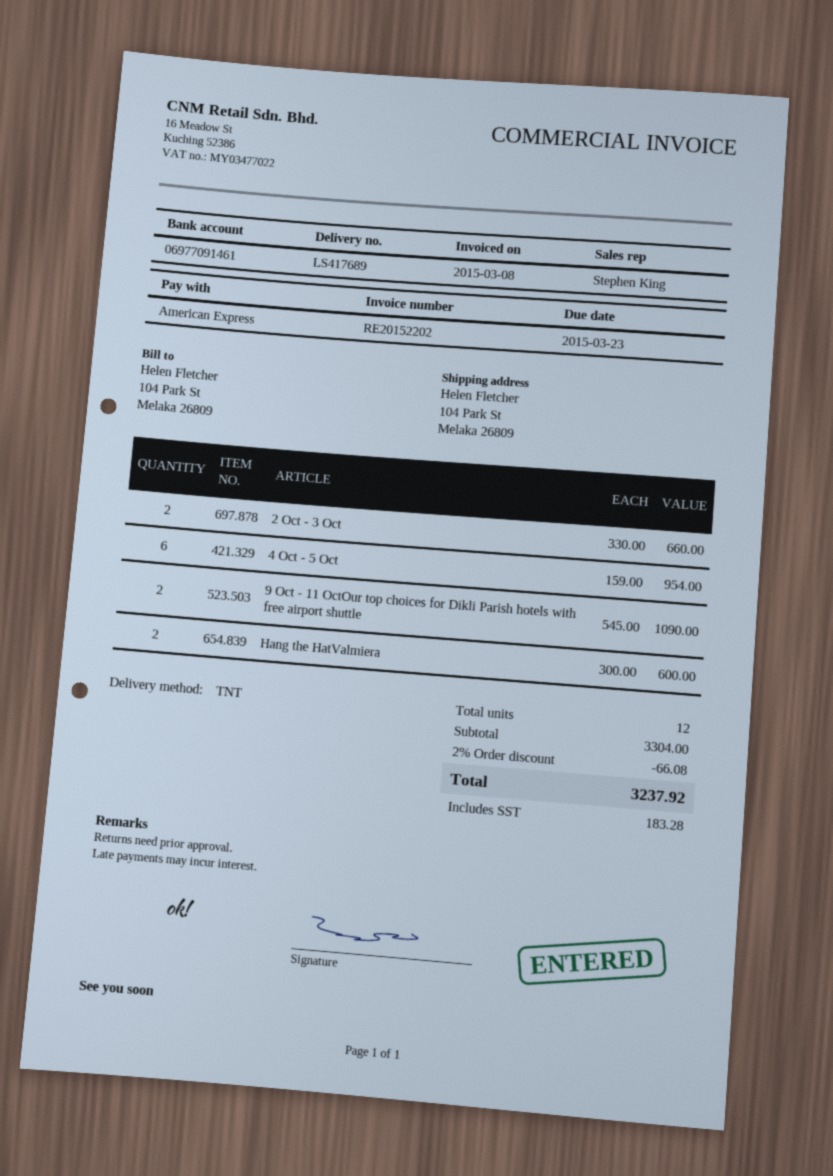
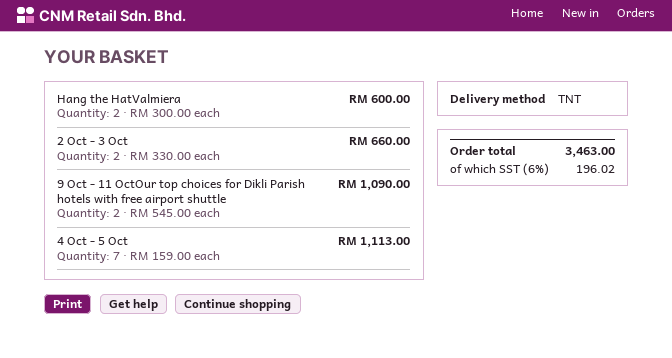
4 Oct - 5 Oct: 6 x 159.00 = 954.00 -> 7 x 159.00 = 1113.00
discount: 2% = 66.08 -> none
tax: 183.28 -> 196.02
total: 3237.92 -> 3463.00

